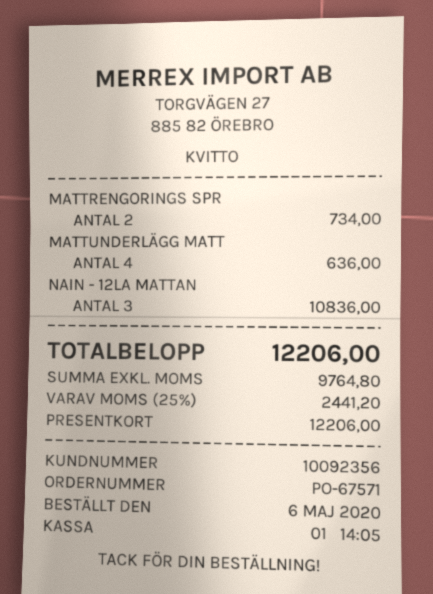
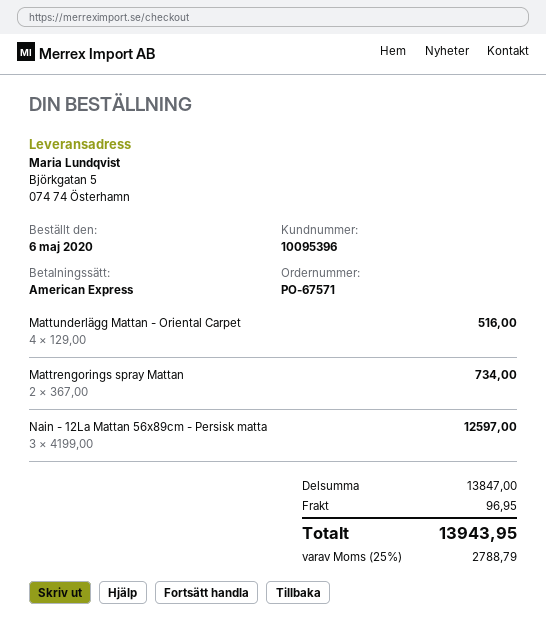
customer number: 10092356 -> 10095396
payment method: gift card -> American Express
MATTUNDERLÄGG MATT: 4 for 636.00 -> 4 for 516.00
NAIN - 12LA MATTAN: 3 for 10836.00 -> 3 for 12597.00
shipping: none -> 96.95
tax: 25% = 2441.20 -> 25% = 2788.79
total: 12206.00 -> 13943.95

